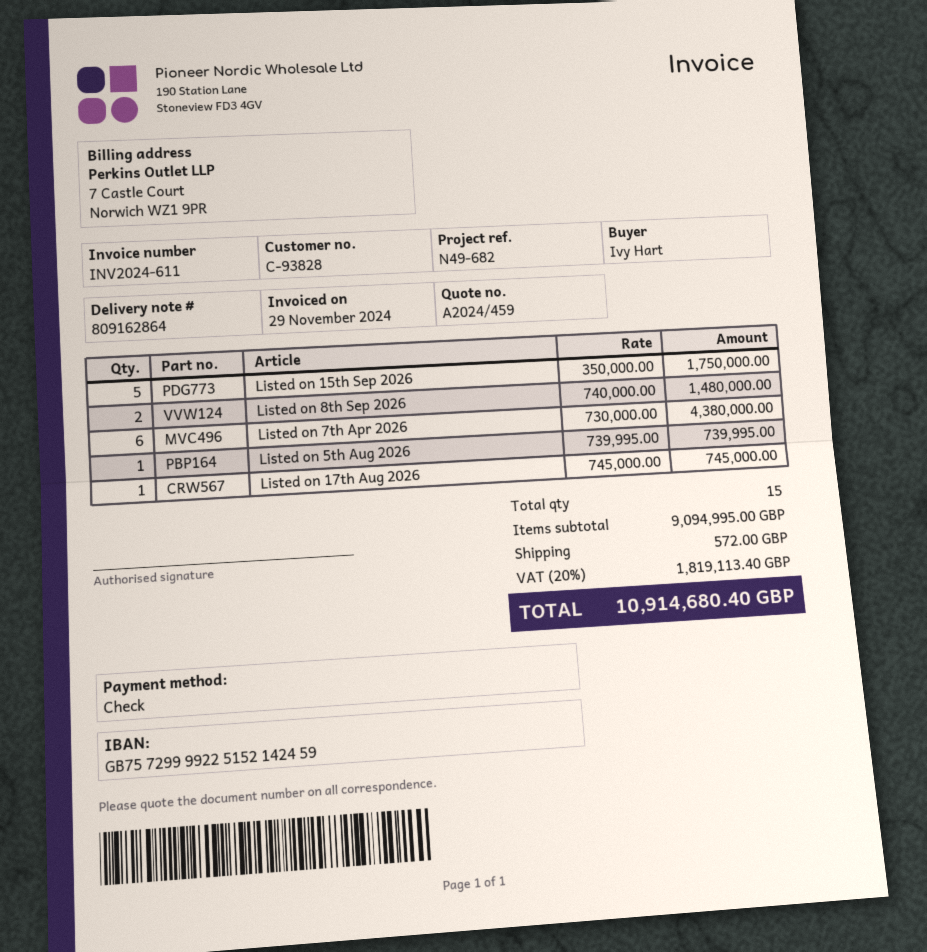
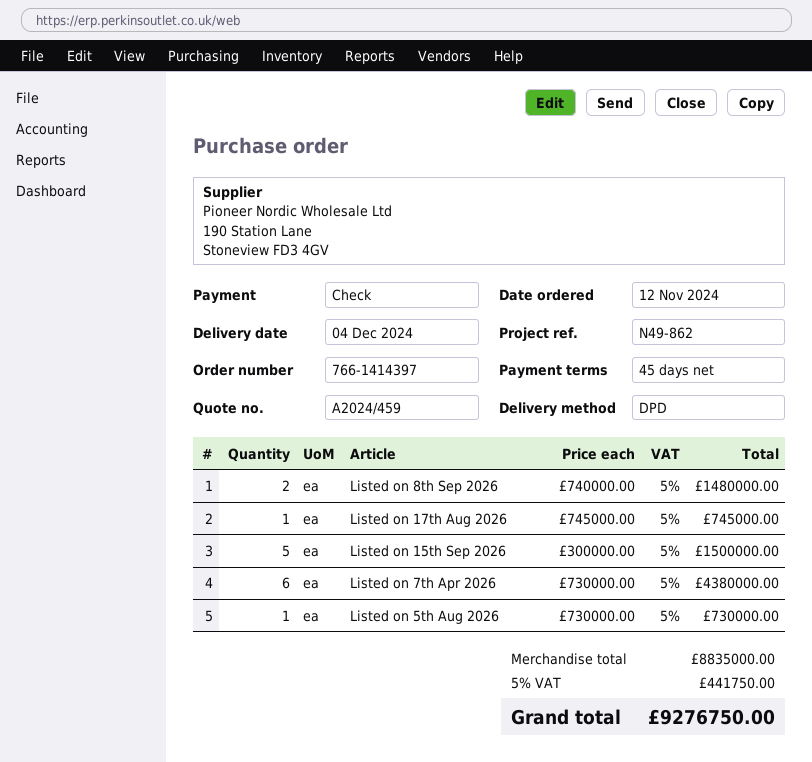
reference: N49-682 -> N49-862
Listed on 15th Sep 2026: 5 x 350000.00 = 1750000.00 -> 5 x 300000.00 = 1500000.00
Listed on 5th Aug 2026: 1 x 739995.00 = 739995.00 -> 1 x 730000.00 = 730000.00
subtotal: 9094995.00 -> 8835000.00
shipping: 572.00 -> none
tax: 20% = 1819113.40 -> 5% = 441750.00
total: 10914680.40 -> 9276750.00

